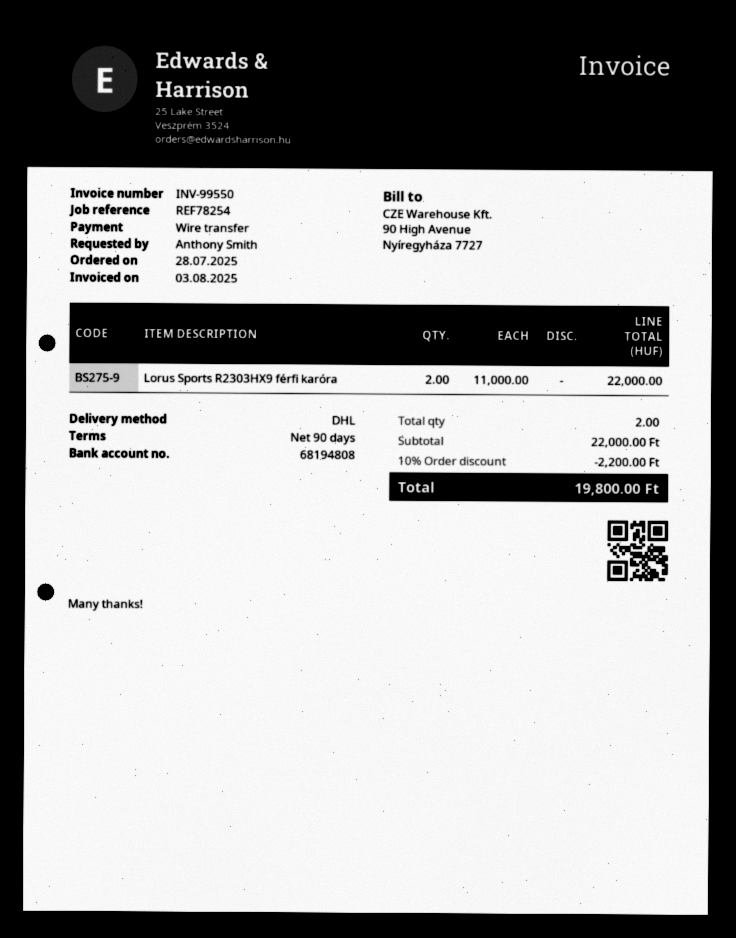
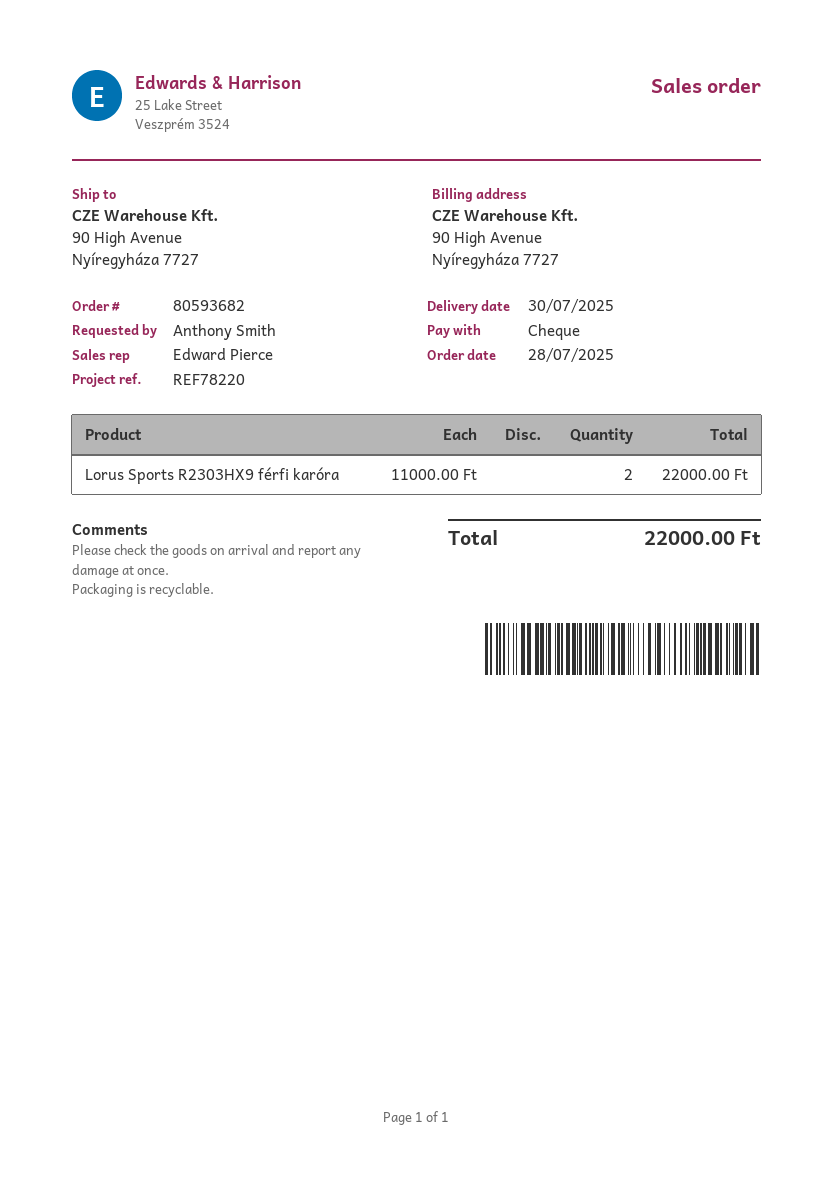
reference: REF78254 -> REF78220
payment method: bank transfer -> cheque
discount: 10% = 2200.00 -> none
total: 19800.00 -> 22000.00

